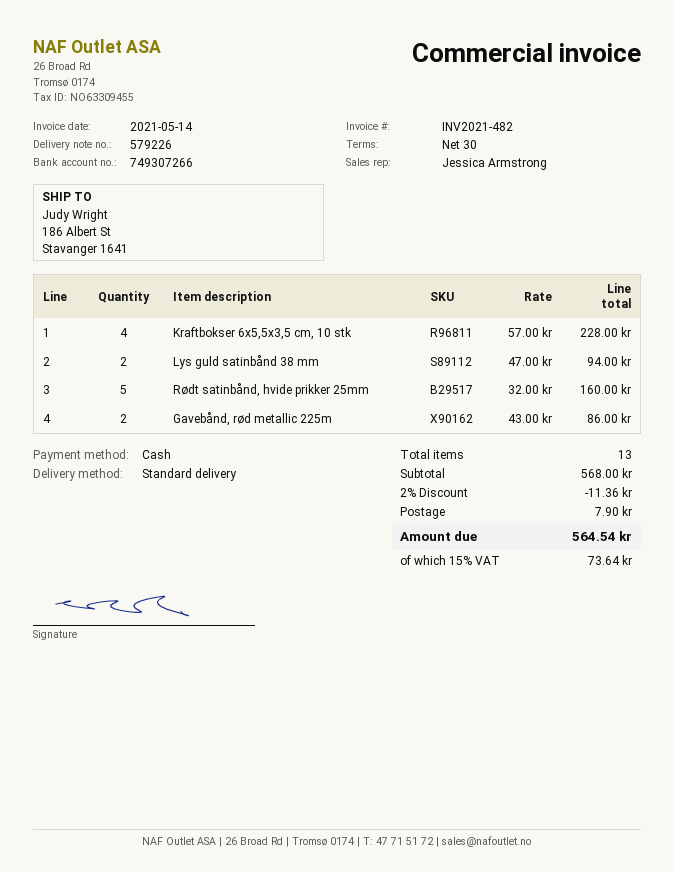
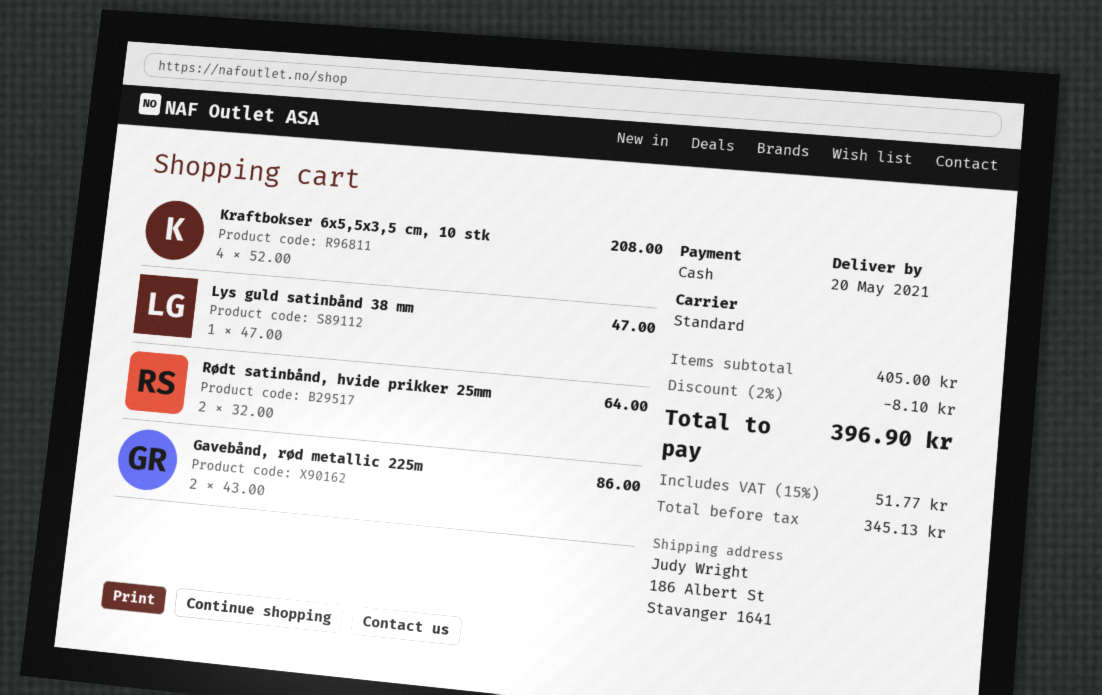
Kraftbokser 6x5,5x3,5 cm, 10 stk: 4 x 57.00 = 228.00 -> 4 x 52.00 = 208.00
Lys guld satinbånd 38 mm: 2 x 47.00 = 94.00 -> 1 x 47.00 = 47.00
Rødt satinbånd, hvide prikker 25mm: 5 x 32.00 = 160.00 -> 2 x 32.00 = 64.00
subtotal: 568.00 -> 405.00
discount: 2% = 11.36 -> 2% = 8.10
shipping: 7.90 -> none
tax: 15% = 73.64 -> 15% = 51.77
total: 564.54 -> 396.90

